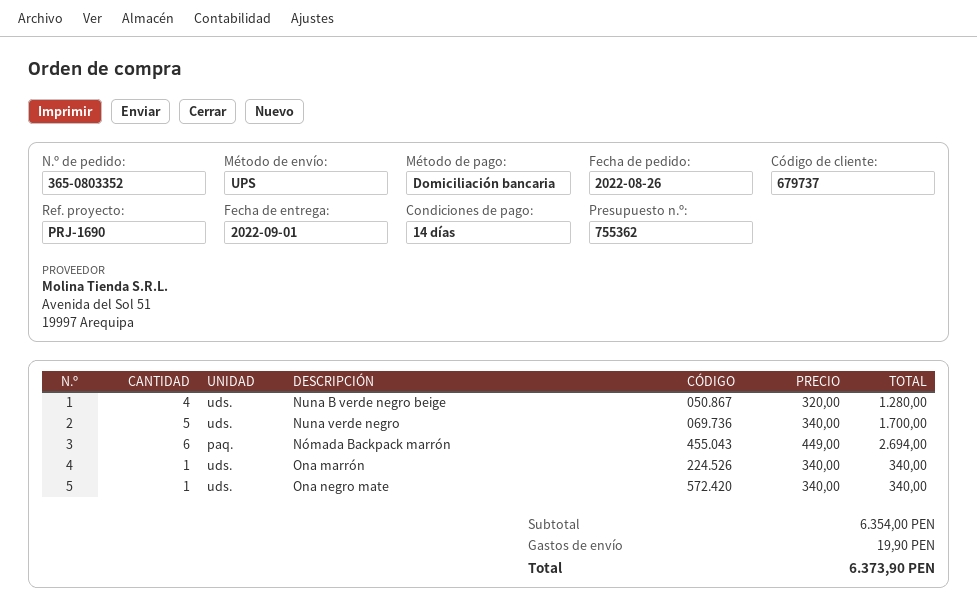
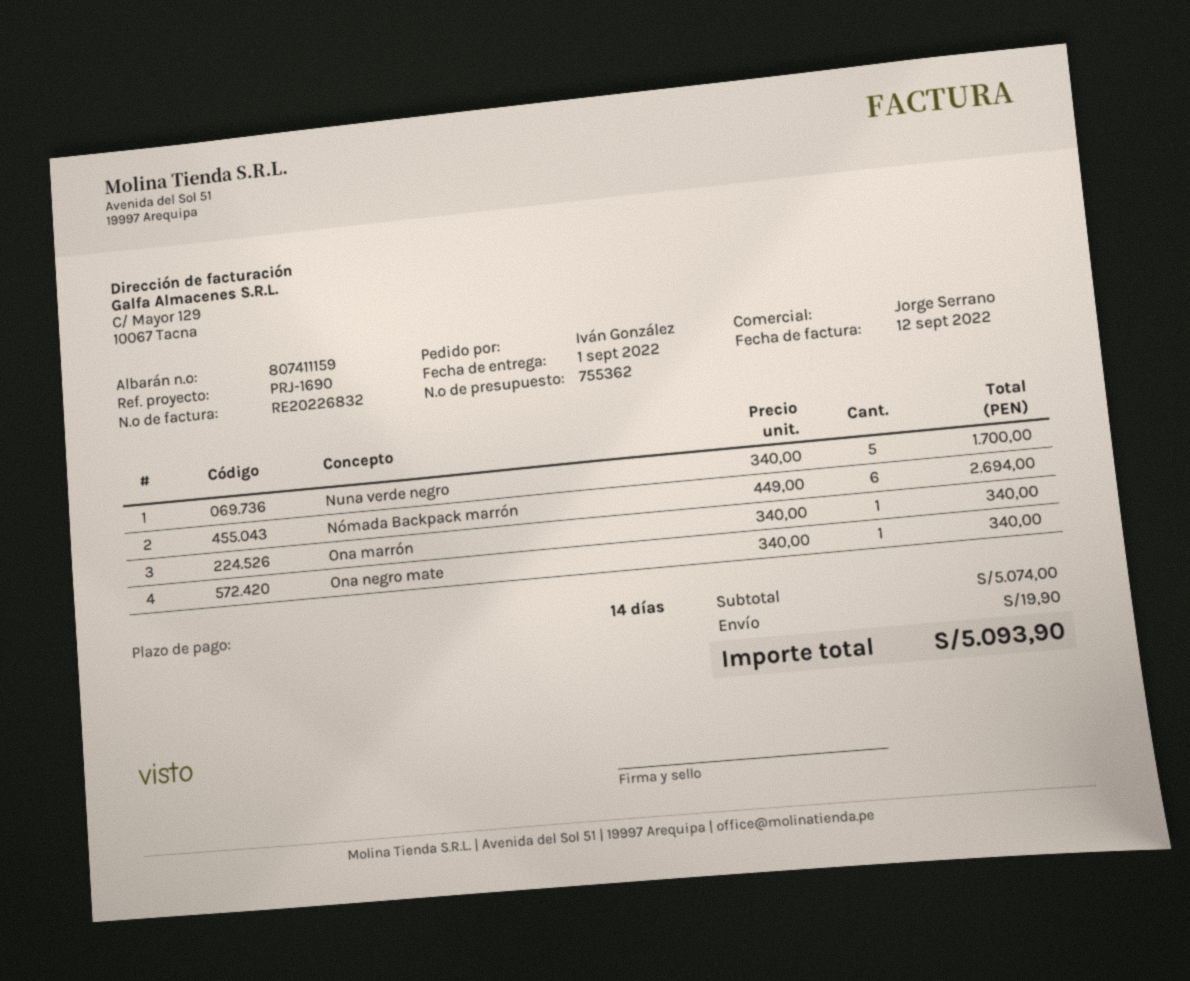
Nuna B verde negro beige: 4 x 320.00 = 1280.00 -> none
subtotal: 6354.00 -> 5074.00
total: 6373.90 -> 5093.90

